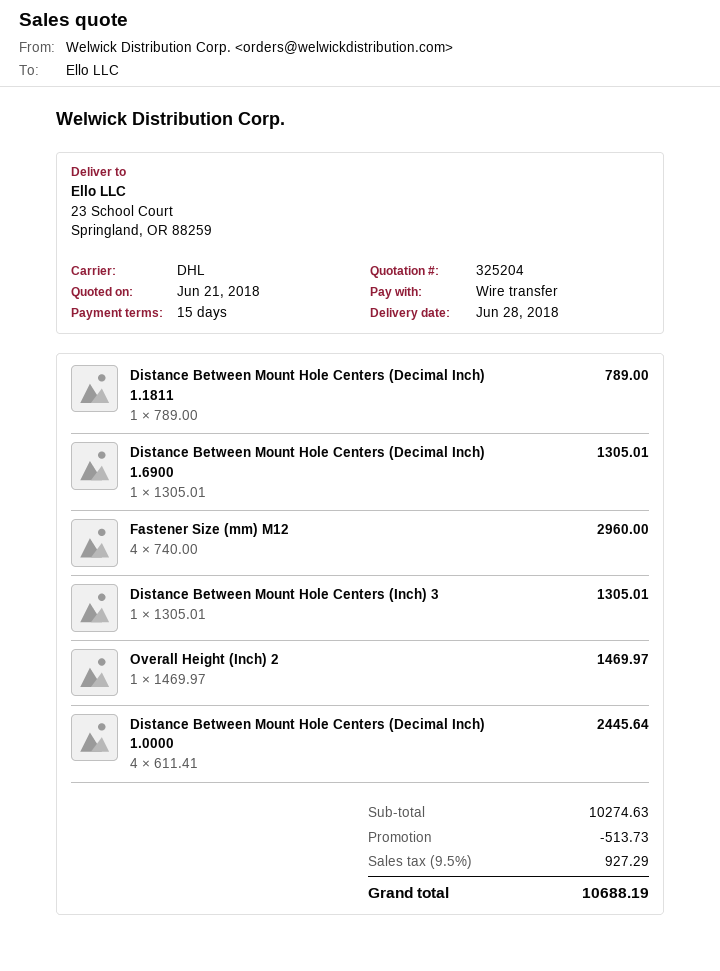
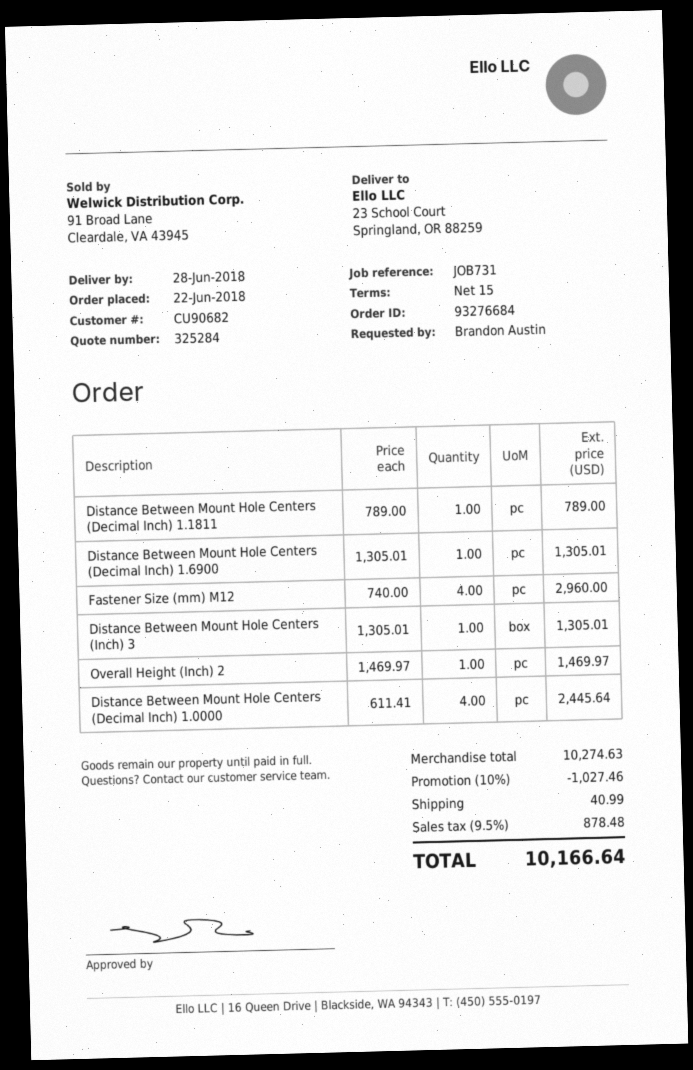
quote number: 325204 -> 325284
discount: 513.73 -> 1027.46
shipping: none -> 40.99
tax: 9.5% = 927.29 -> 9.5% = 878.48
total: 10688.19 -> 10166.64

